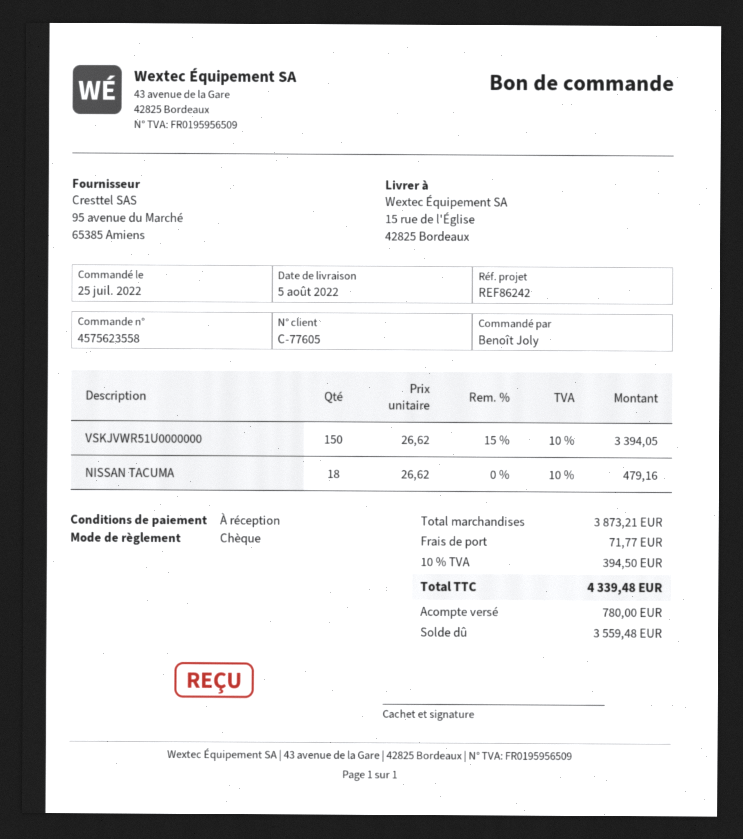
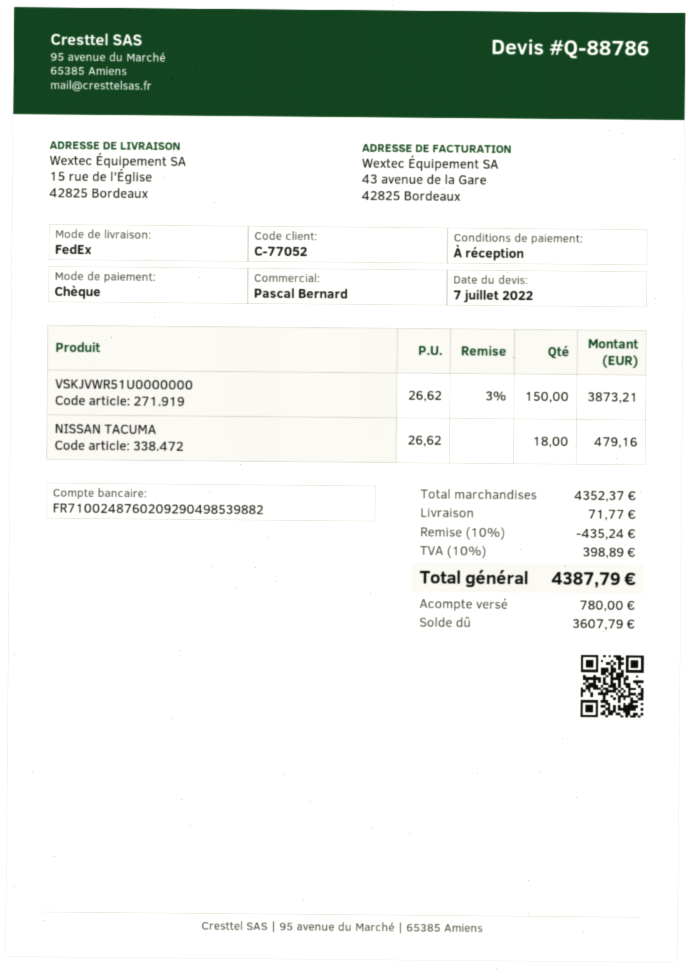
customer number: C-77605 -> C-77052
VSKJVWR51U0000000: 150 x 26.62 - 15% = 3394.05 -> 150 x 26.62 - 3% = 3873.21
subtotal: 3873.21 -> 4352.37
discount: none -> 10% = 435.24
tax: 10% = 394.50 -> 10% = 398.89
total: 4339.48 -> 4387.79
balance: 3559.48 -> 3607.79

